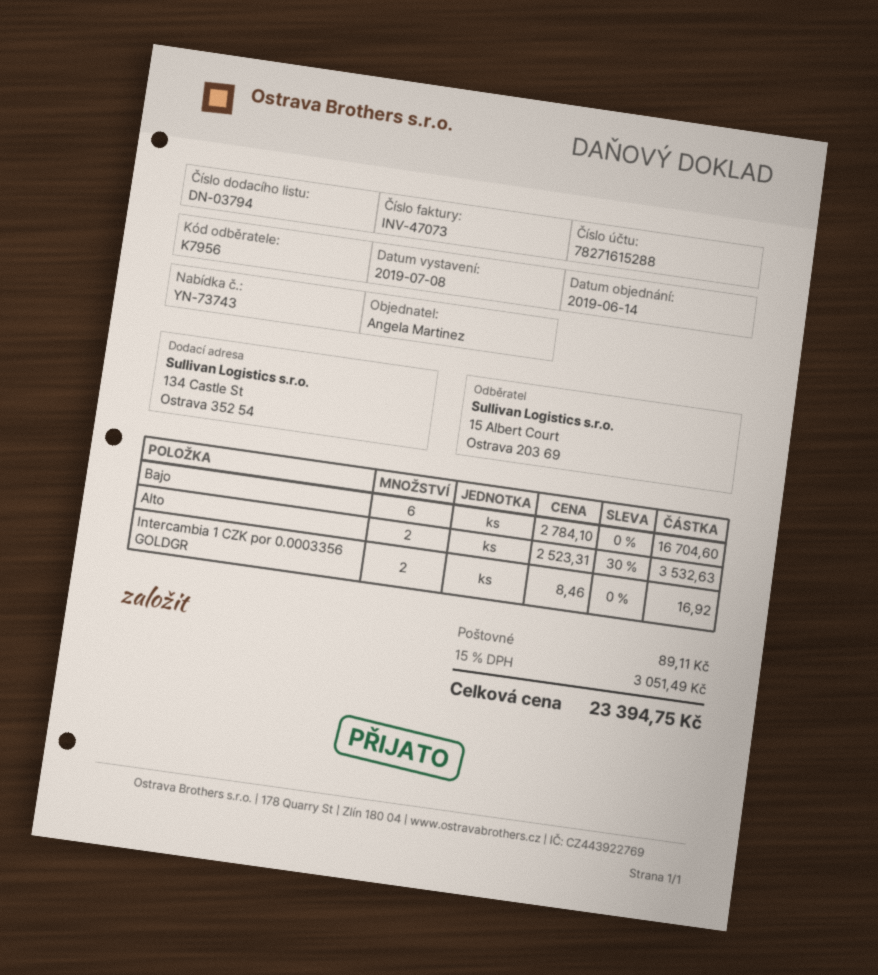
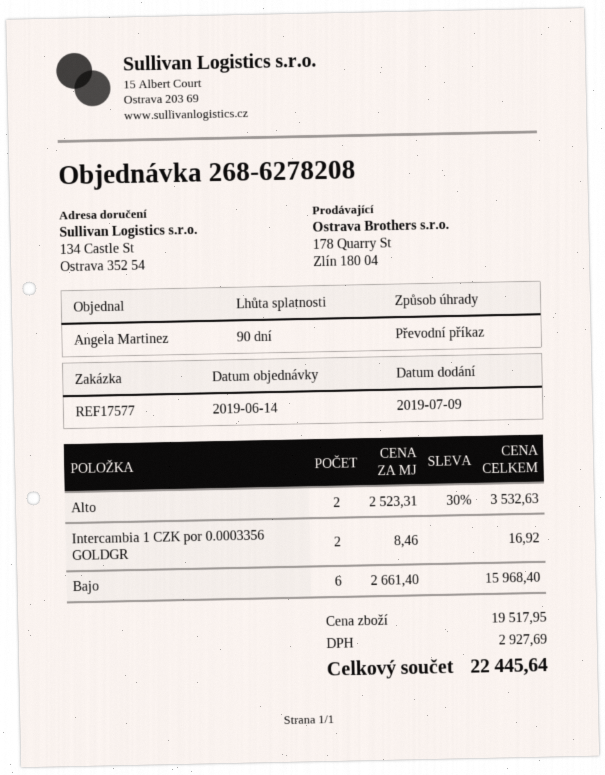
Bajo: 6 x 2784.10 = 16704.60 -> 6 x 2661.40 = 15968.40
shipping: 89.11 -> none
tax: 3051.49 -> 2927.69
total: 23394.75 -> 22445.64

